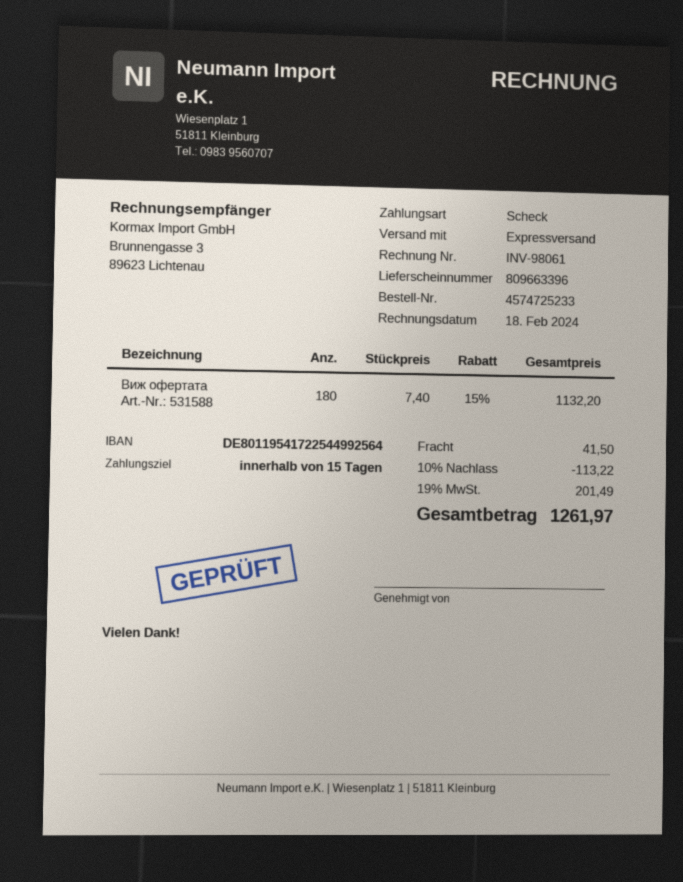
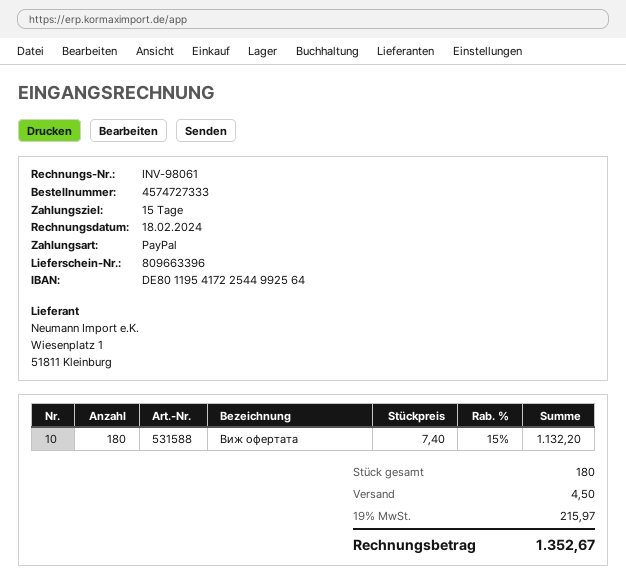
order number: 4574725233 -> 4574727333
payment method: cheque -> PayPal
discount: 10% = 113.22 -> none
shipping: 41.50 -> 4.50
tax: 19% = 201.49 -> 19% = 215.97
total: 1261.97 -> 1352.67

